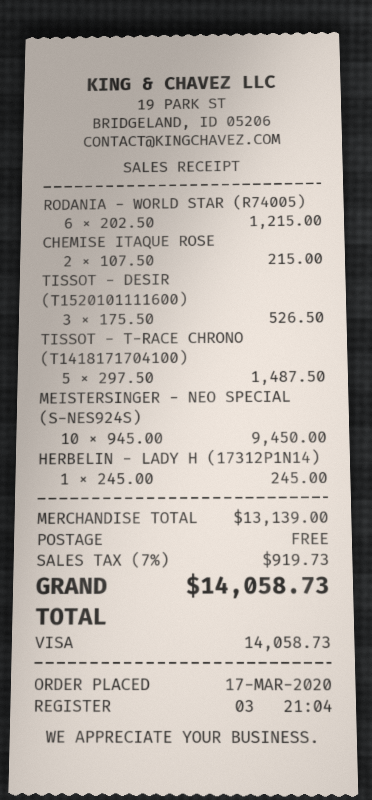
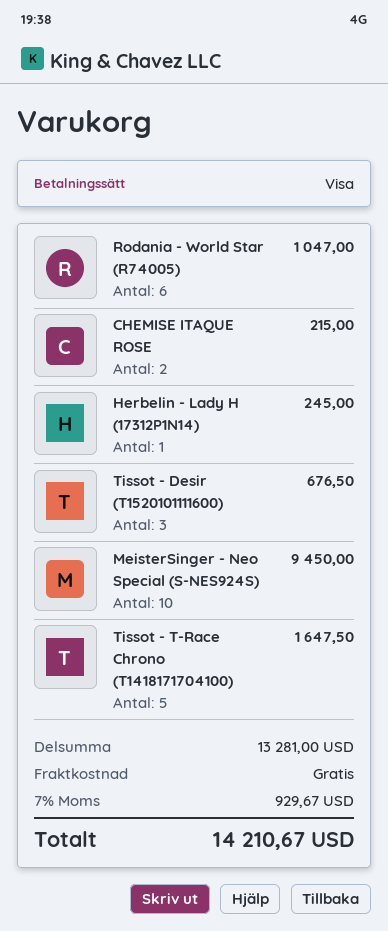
RODANIA - WORLD STAR (R74005): 6 for 1215.00 -> 6 for 1047.00
TISSOT - DESIR (T1520101111600): 3 for 526.50 -> 3 for 676.50
TISSOT - T-RACE CHRONO (T1418171704100): 5 for 1487.50 -> 5 for 1647.50
subtotal: 13139.00 -> 13281.00
tax: 7% = 919.73 -> 7% = 929.67
total: 14058.73 -> 14210.67

